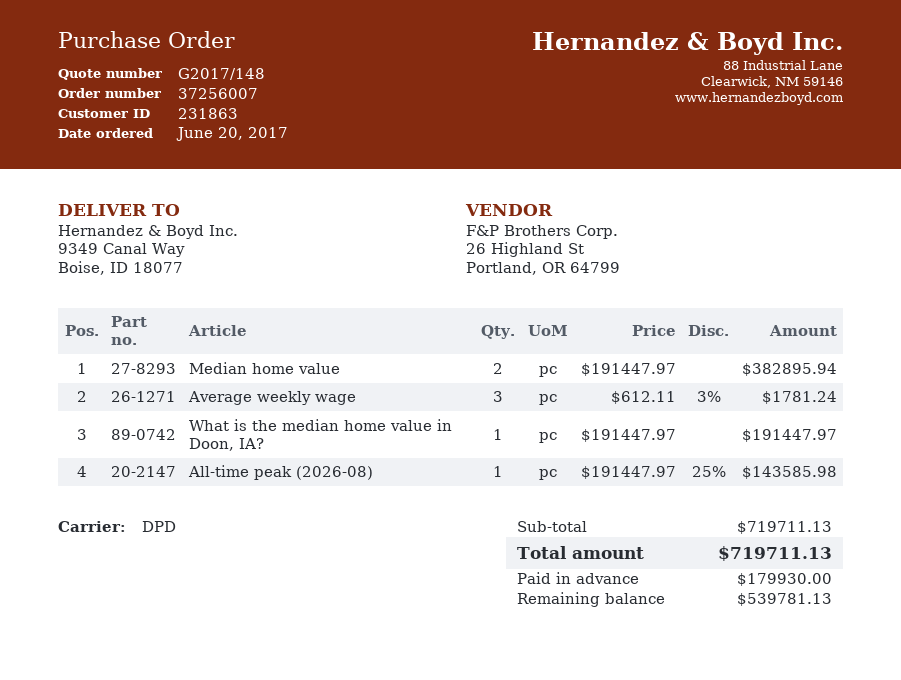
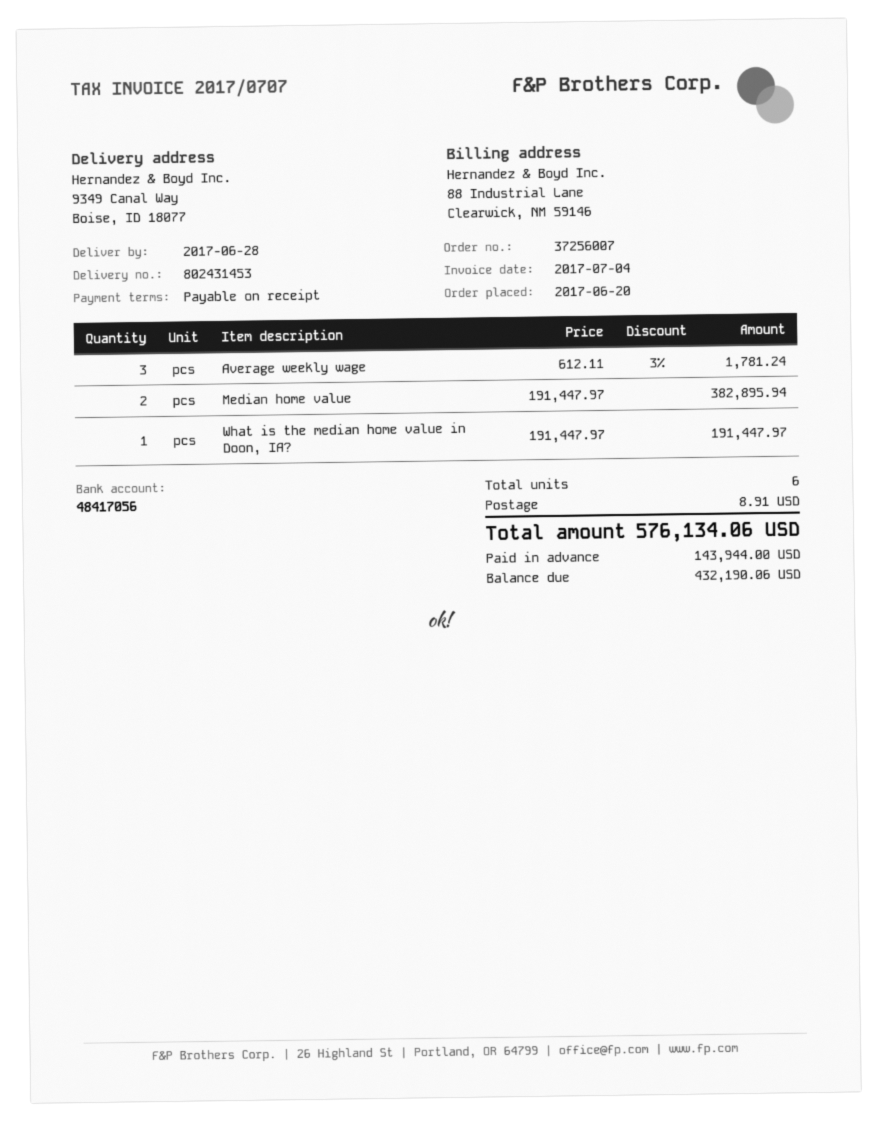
All-time peak (2026-08): 1 x 191447.97 - 25% = 143585.98 -> none
shipping: none -> 8.91
total: 719711.13 -> 576134.06
deposit: 179930.00 -> 143944.00
balance: 539781.13 -> 432190.06

